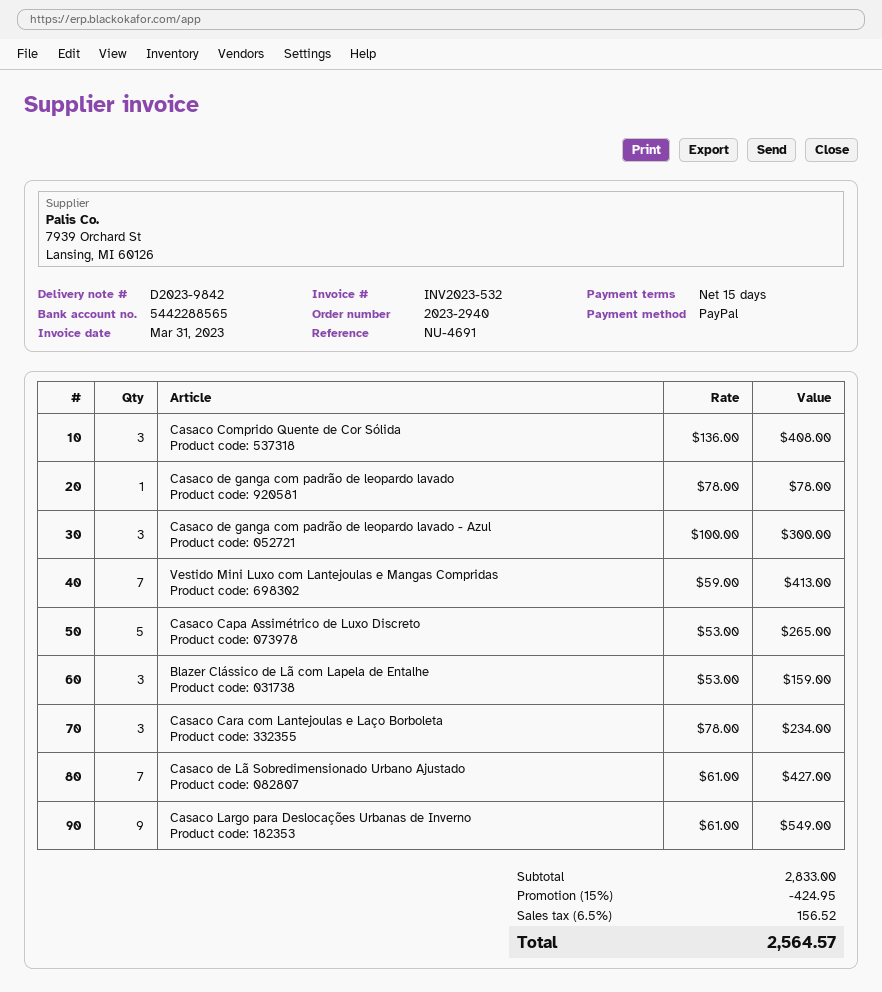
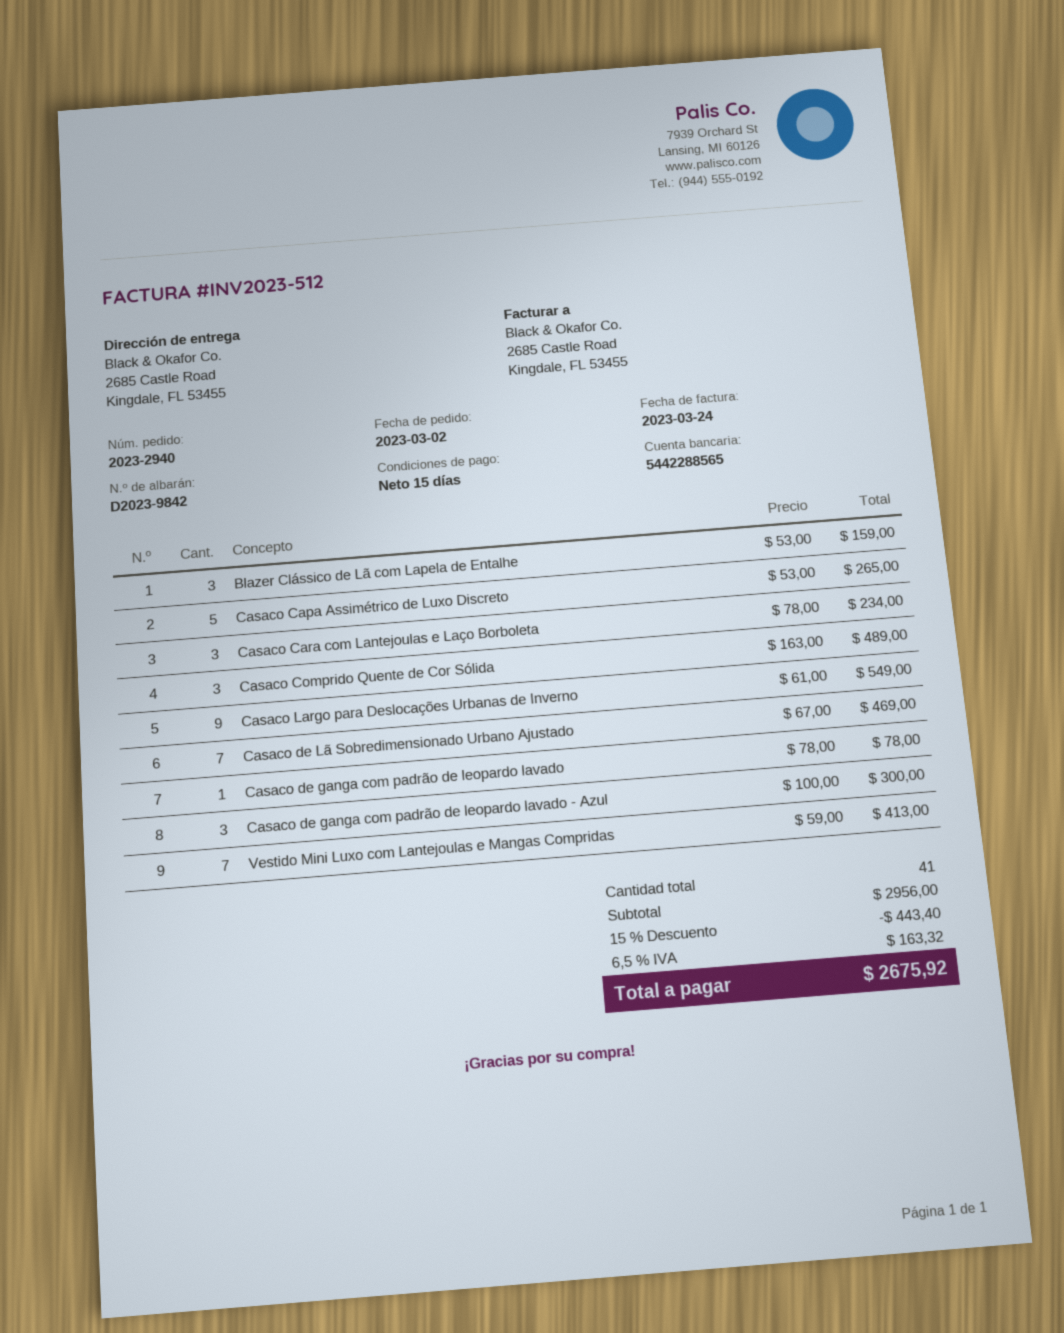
invoice number: INV2023-532 -> INV2023-512
invoice date: 2023-03-31 -> 2023-03-24
Casaco Comprido Quente de Cor Sólida: 3 x 136.00 = 408.00 -> 3 x 163.00 = 489.00
Casaco de Lã Sobredimensionado Urbano Ajustado: 7 x 61.00 = 427.00 -> 7 x 67.00 = 469.00
subtotal: 2833.00 -> 2956.00
discount: 15% = 424.95 -> 15% = 443.40
tax: 6.5% = 156.52 -> 6.5% = 163.32
total: 2564.57 -> 2675.92

